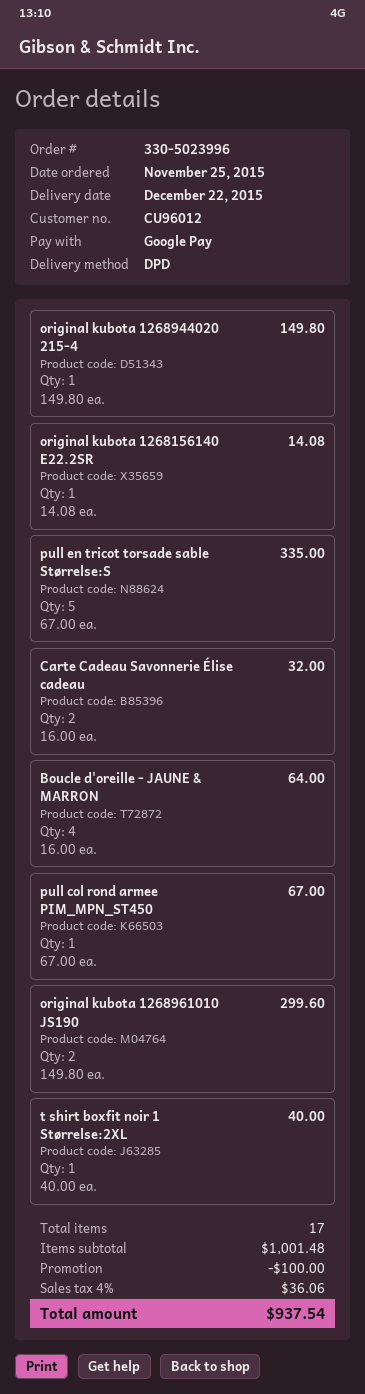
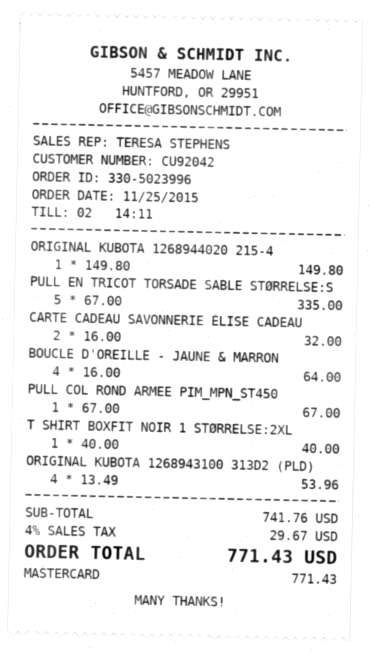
customer number: CU96012 -> CU92042
payment method: Google Pay -> Mastercard
original kubota 1268156140 E22.2SR: 1 x 14.08 = 14.08 -> none
original kubota 1268961010 JS190: 2 x 149.80 = 299.60 -> none
ORIGINAL KUBOTA 1268943100 313D2 (PLD): none -> 4 x 13.49 = 53.96
subtotal: 1001.48 -> 741.76
discount: 100.00 -> none
tax: 4% = 36.06 -> 4% = 29.67
total: 937.54 -> 771.43

